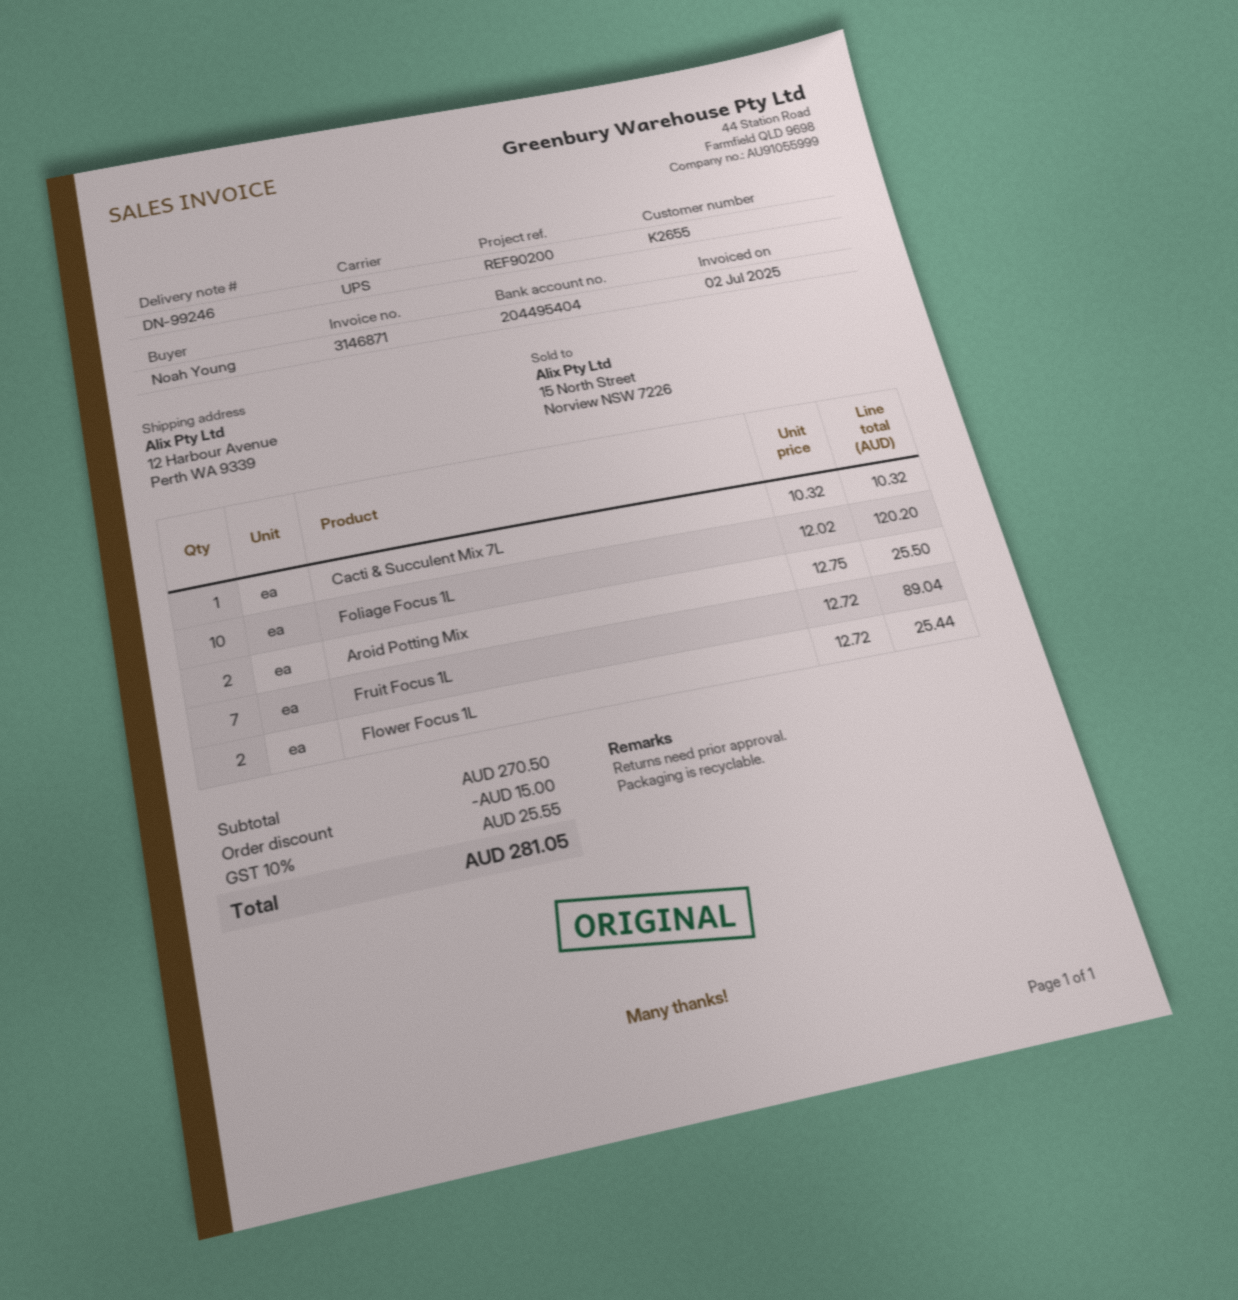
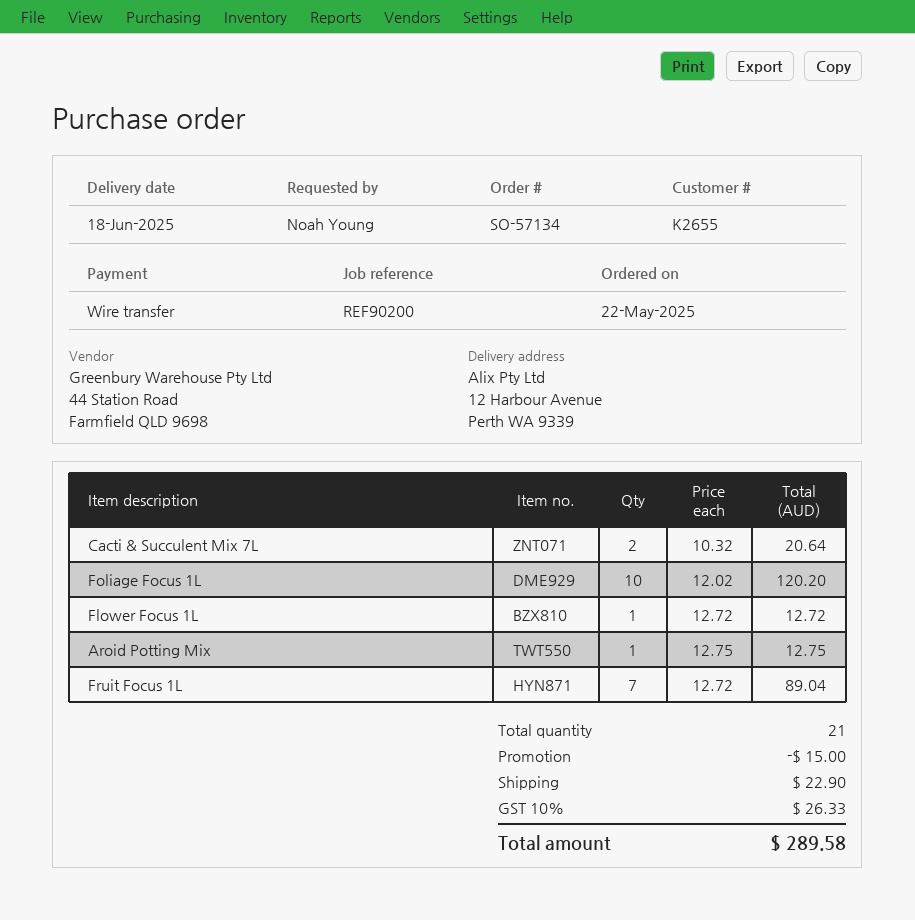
Cacti & Succulent Mix 7L: 1 x 10.32 = 10.32 -> 2 x 10.32 = 20.64
Aroid Potting Mix: 2 x 12.75 = 25.50 -> 1 x 12.75 = 12.75
Flower Focus 1L: 2 x 12.72 = 25.44 -> 1 x 12.72 = 12.72
shipping: none -> 22.90
tax: 10% = 25.55 -> 10% = 26.33
total: 281.05 -> 289.58

